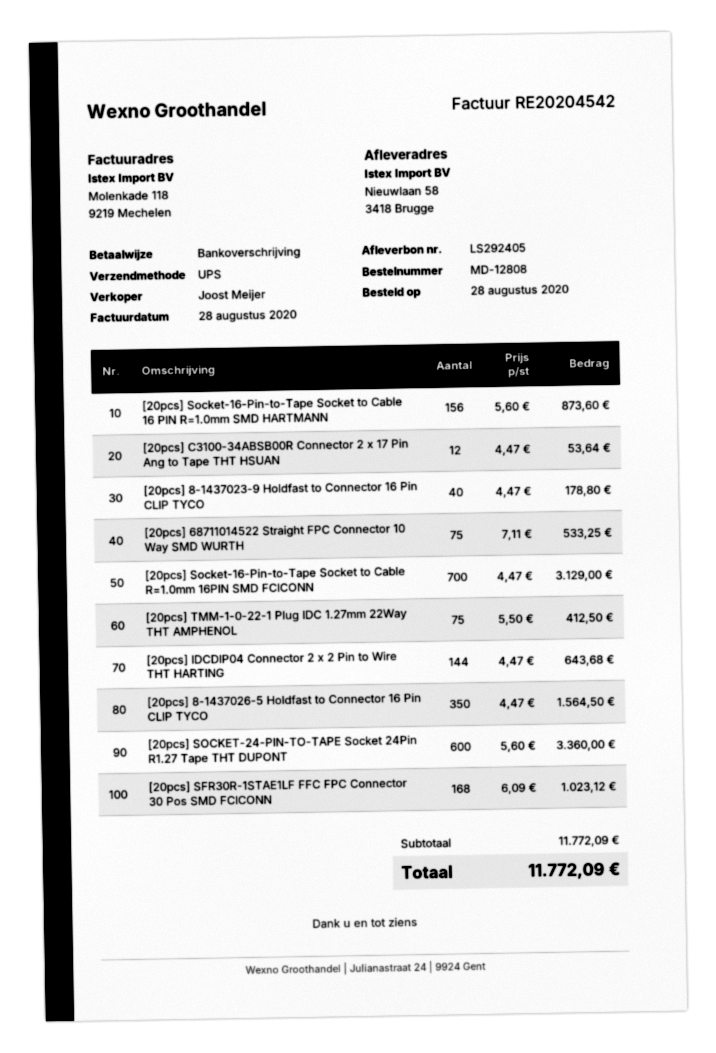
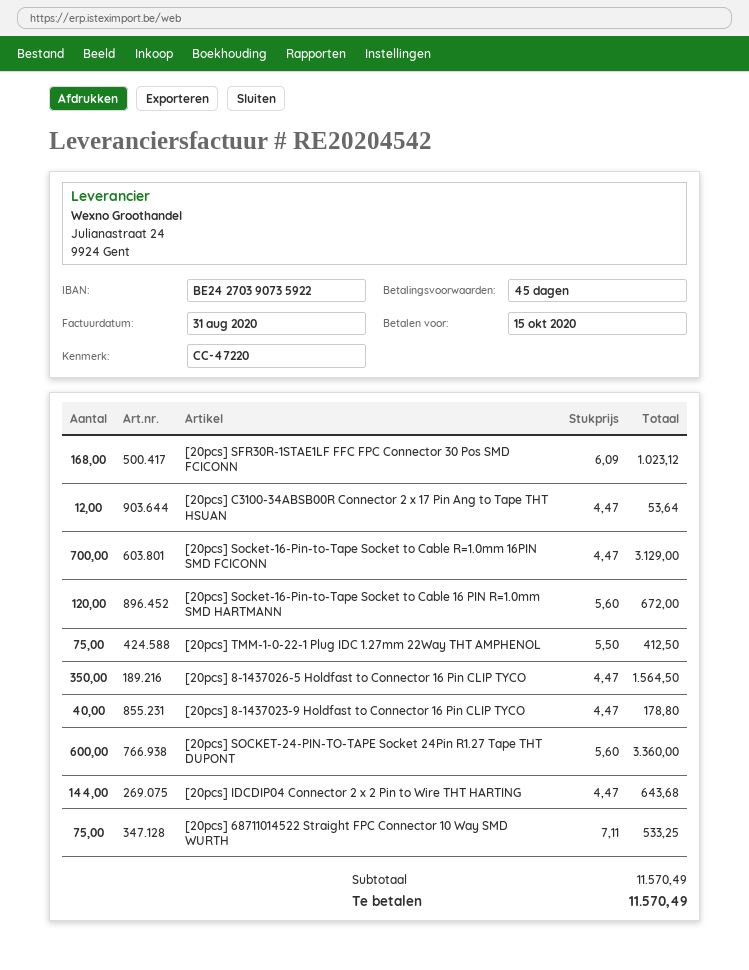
invoice date: 2020-08-28 -> 2020-08-31
[20pcs] Socket-16-Pin-to-Tape Socket to Cable 16 PIN R=1.0mm SMD HARTMANN: 156 x 5.60 = 873.60 -> 120 x 5.60 = 672.00
subtotal: 11772.09 -> 11570.49
total: 11772.09 -> 11570.49

